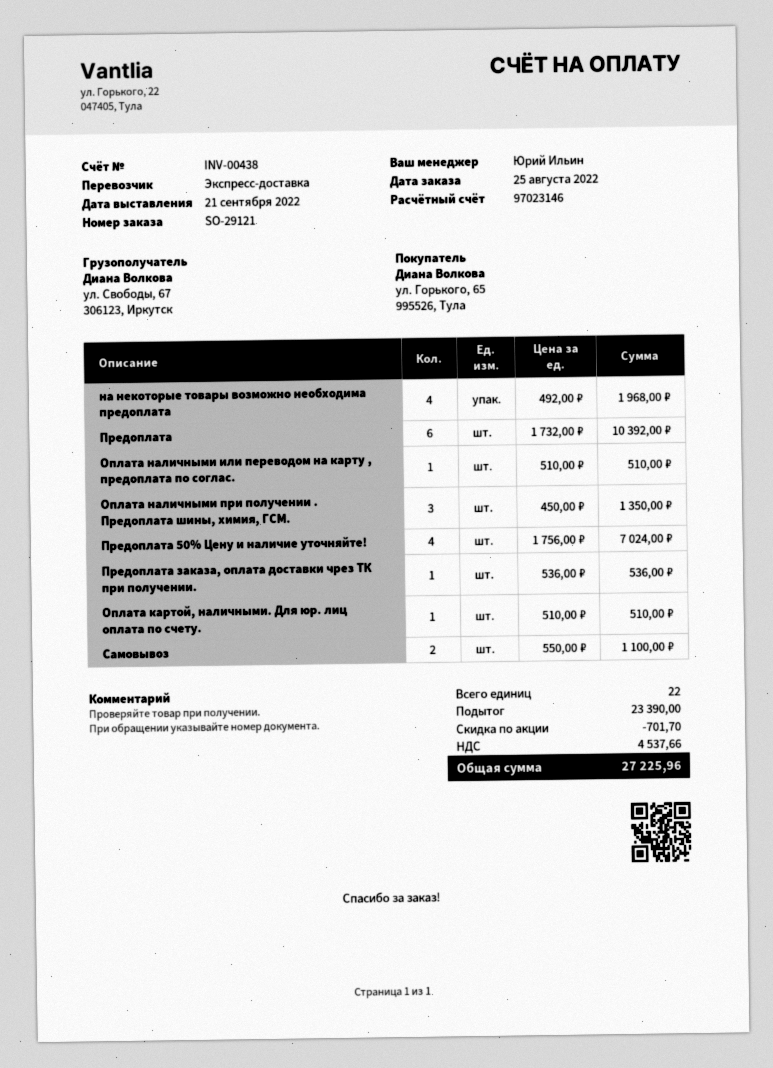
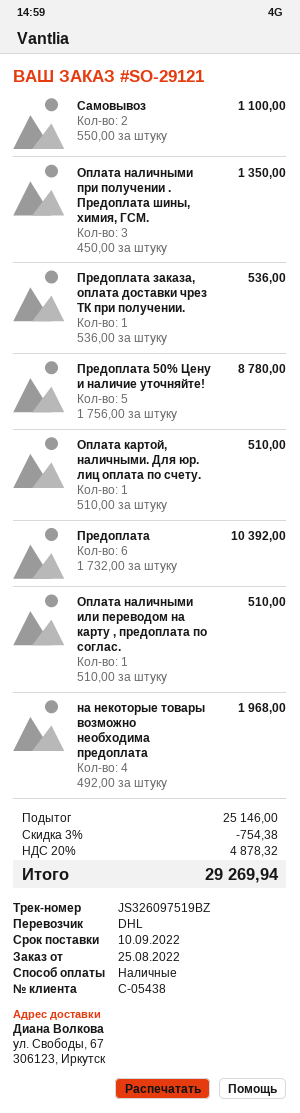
shipping method: express -> DHL
Предоплата 50% Цену и наличие уточняйте!: 4 x 1756.00 = 7024.00 -> 5 x 1756.00 = 8780.00
subtotal: 23390.00 -> 25146.00
discount: 701.70 -> 754.38
tax: 4537.66 -> 4878.32
total: 27225.96 -> 29269.94

